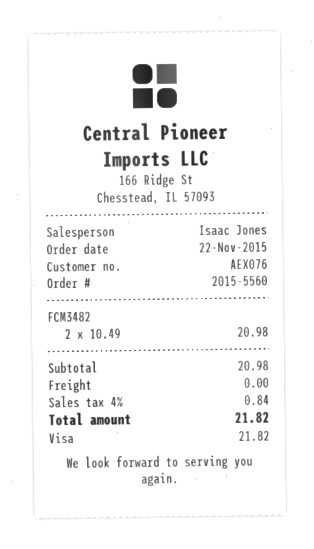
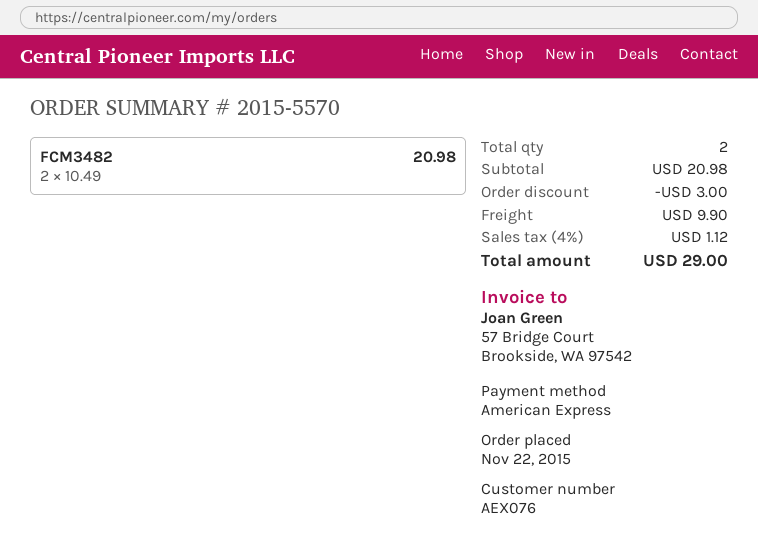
order number: 2015-5560 -> 2015-5570
payment method: Visa -> American Express
discount: none -> 3.00
shipping: 0.00 -> 9.90
tax: 4% = 0.84 -> 4% = 1.12
total: 21.82 -> 29.00

